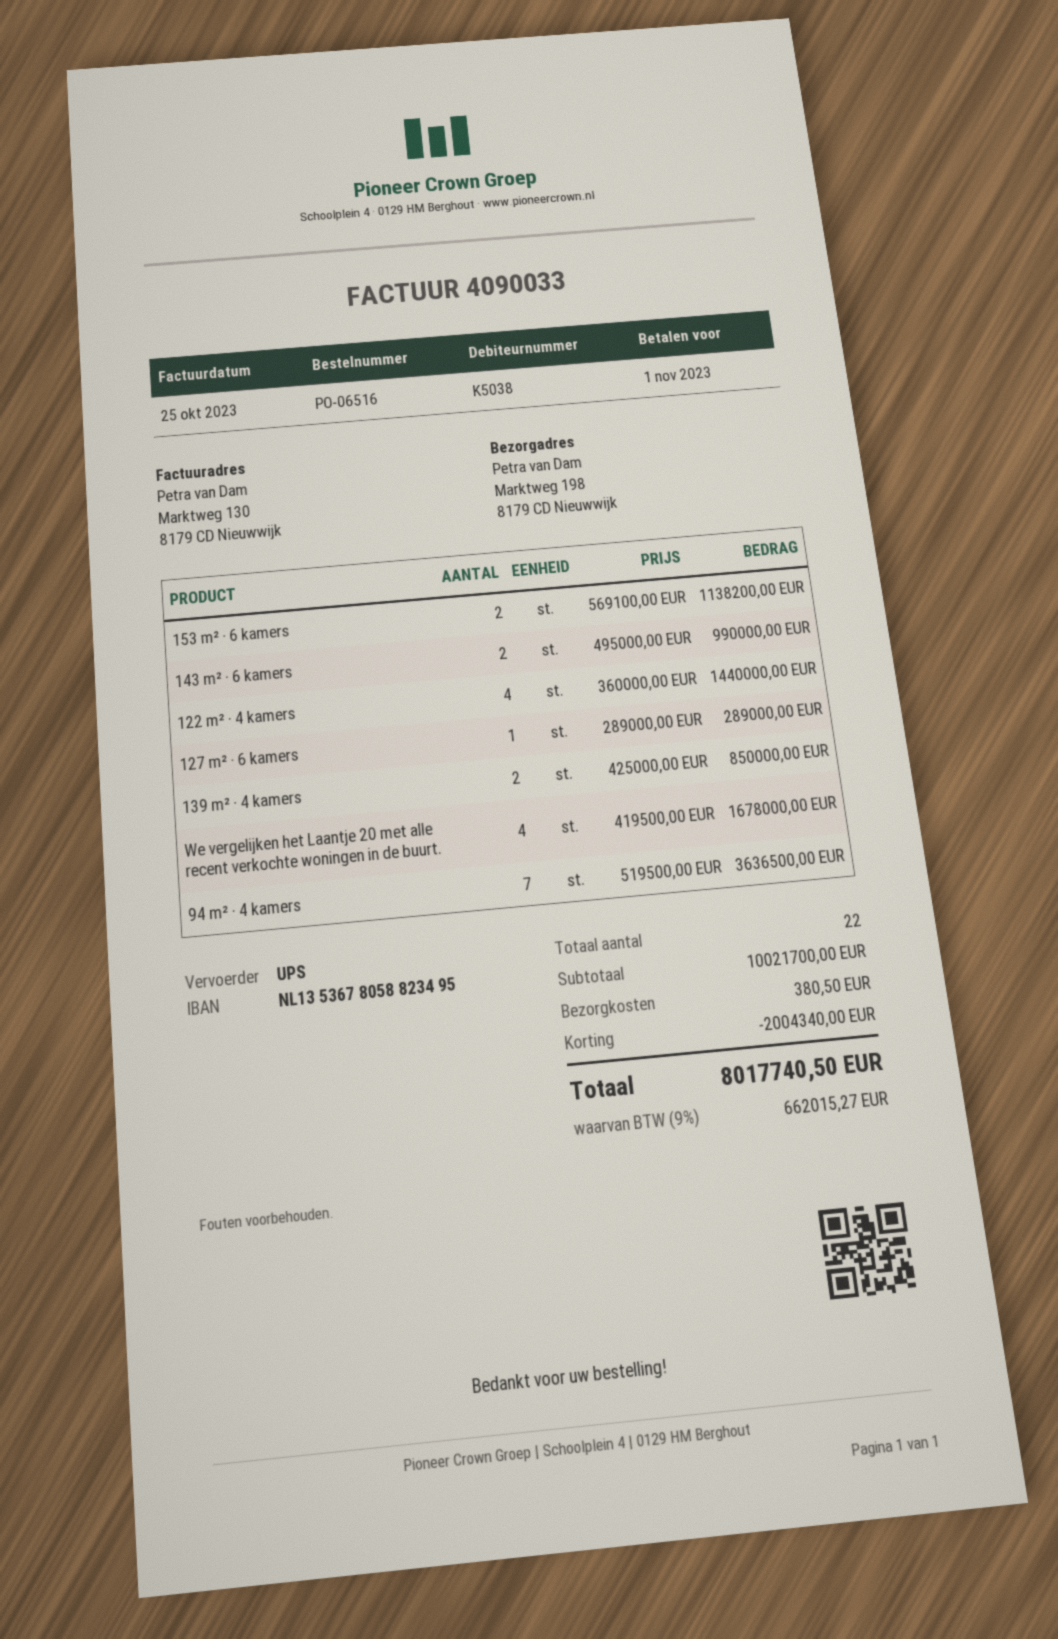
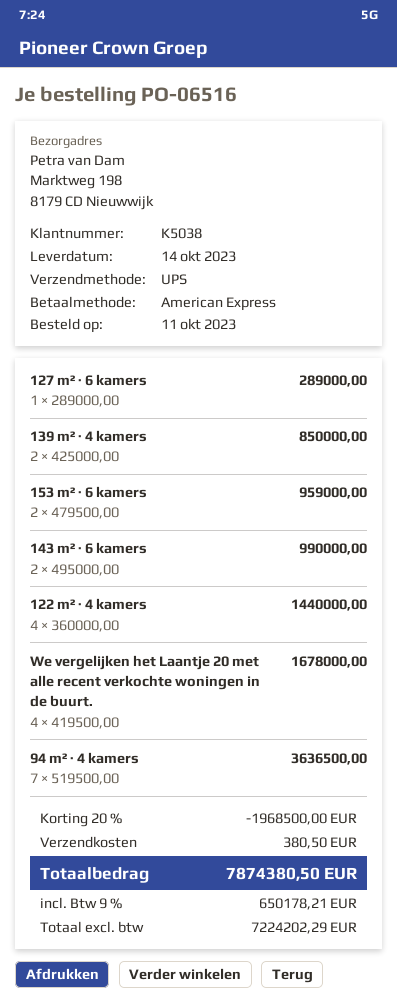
153 m² · 6 kamers: 2 x 569100.00 = 1138200.00 -> 2 x 479500.00 = 959000.00
discount: 2004340.00 -> 1968500.00
tax: 9% = 662015.27 -> 9% = 650178.21
total: 8017740.50 -> 7874380.50

